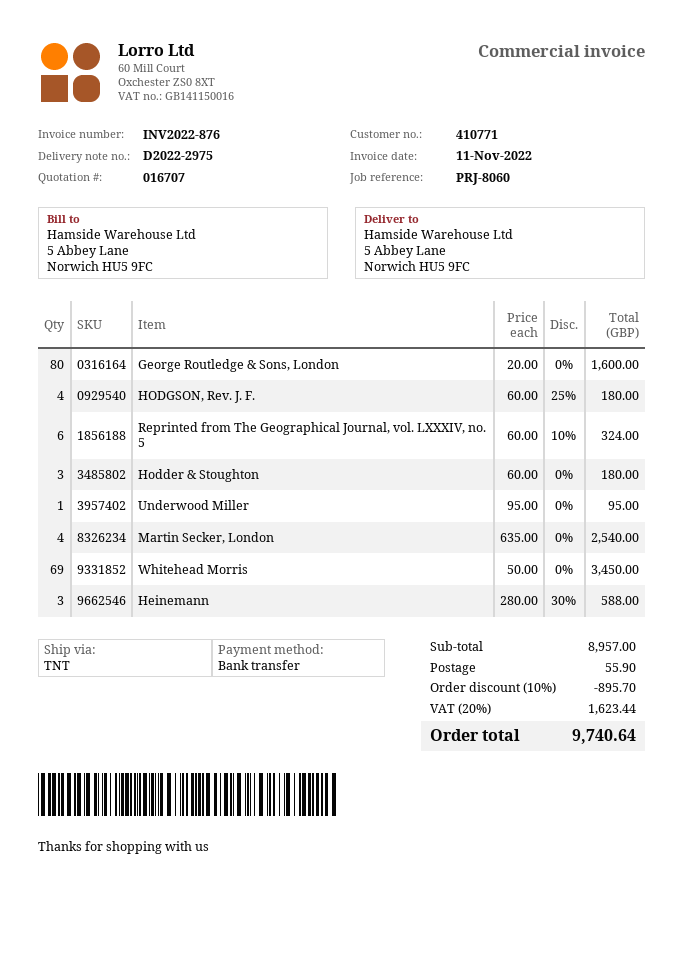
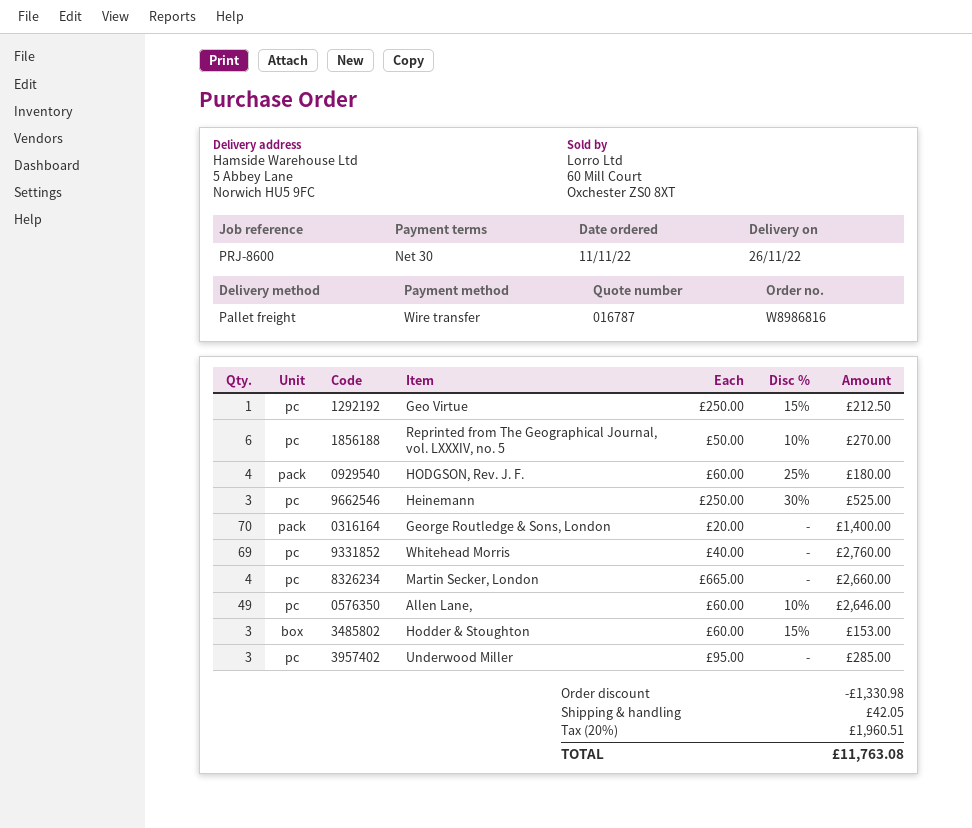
quote number: 016707 -> 016787
reference: PRJ-8060 -> PRJ-8600
shipping method: TNT -> pallet freight
George Routledge & Sons, London: 80 x 20.00 = 1600.00 -> 70 x 20.00 = 1400.00
Reprinted from The Geographical Journal, vol. LXXXIV, no. 5: 6 x 60.00 - 10% = 324.00 -> 6 x 50.00 - 10% = 270.00
Hodder & Stoughton: 3 x 60.00 = 180.00 -> 3 x 60.00 - 15% = 153.00
Underwood Miller: 1 x 95.00 = 95.00 -> 3 x 95.00 = 285.00
Martin Secker, London: 4 x 635.00 = 2540.00 -> 4 x 665.00 = 2660.00
Whitehead Morris: 69 x 50.00 = 3450.00 -> 69 x 40.00 = 2760.00
Heinemann: 3 x 280.00 - 30% = 588.00 -> 3 x 250.00 - 30% = 525.00
Geo Virtue: none -> 1 x 250.00 - 15% = 212.50
Allen Lane,: none -> 49 x 60.00 - 10% = 2646.00
discount: 895.70 -> 1330.98
shipping: 55.90 -> 42.05
tax: 20% = 1623.44 -> 20% = 1960.51
total: 9740.64 -> 11763.08

